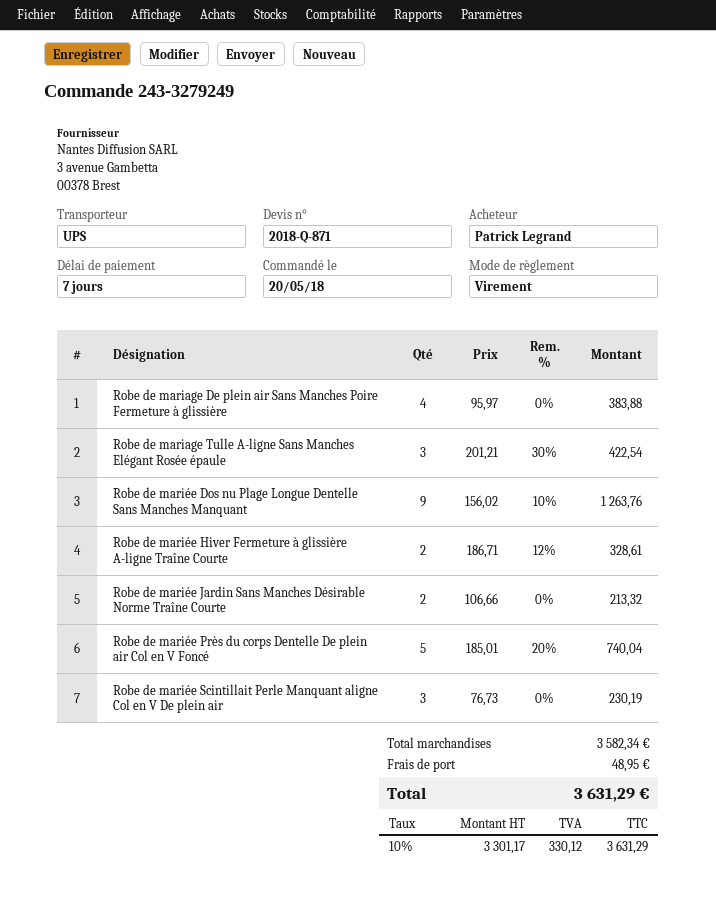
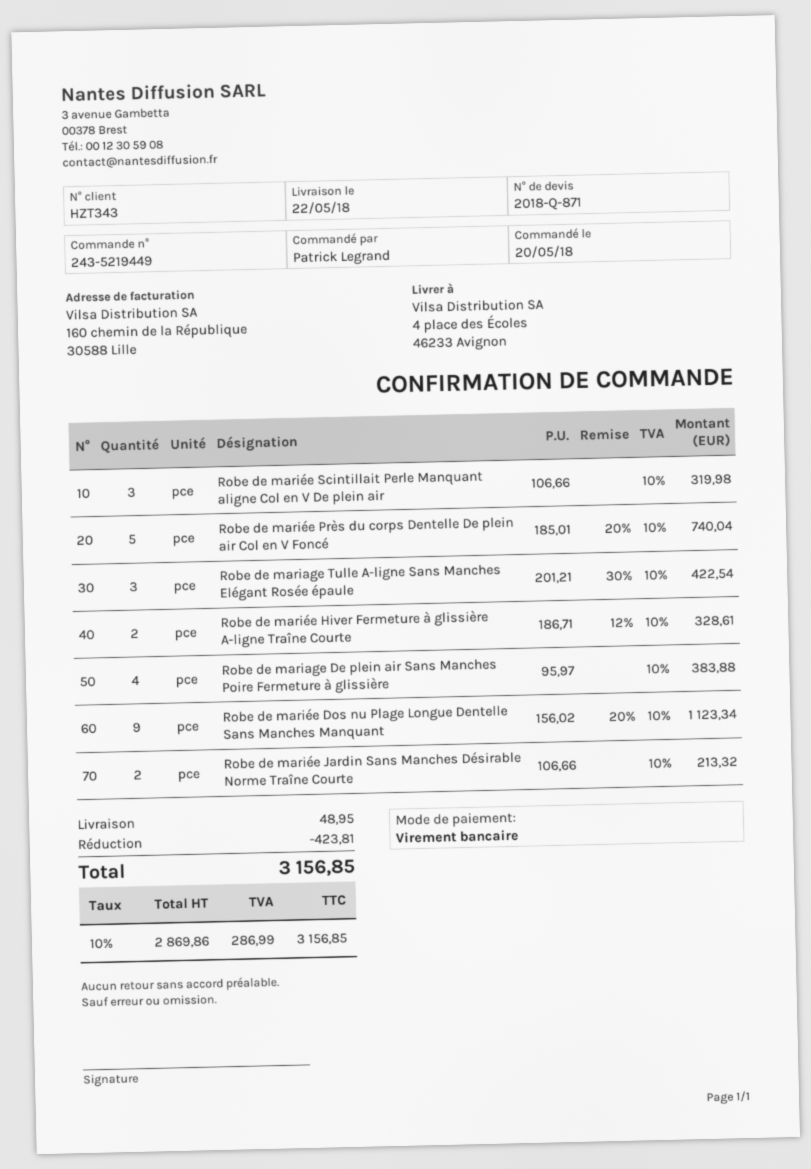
order number: 243-3279249 -> 243-5219449
Robe de mariée Dos nu Plage Longue Dentelle Sans Manches Manquant: 9 x 156.02 - 10% = 1263.76 -> 9 x 156.02 - 20% = 1123.34
Robe de mariée Scintillait Perle Manquant aligne Col en V De plein air: 3 x 76.73 = 230.19 -> 3 x 106.66 = 319.98
discount: none -> 423.81
net: 3301.17 -> 2869.86
tax: 10% = 330.12 -> 10% = 286.99
total: 3631.29 -> 3156.85

